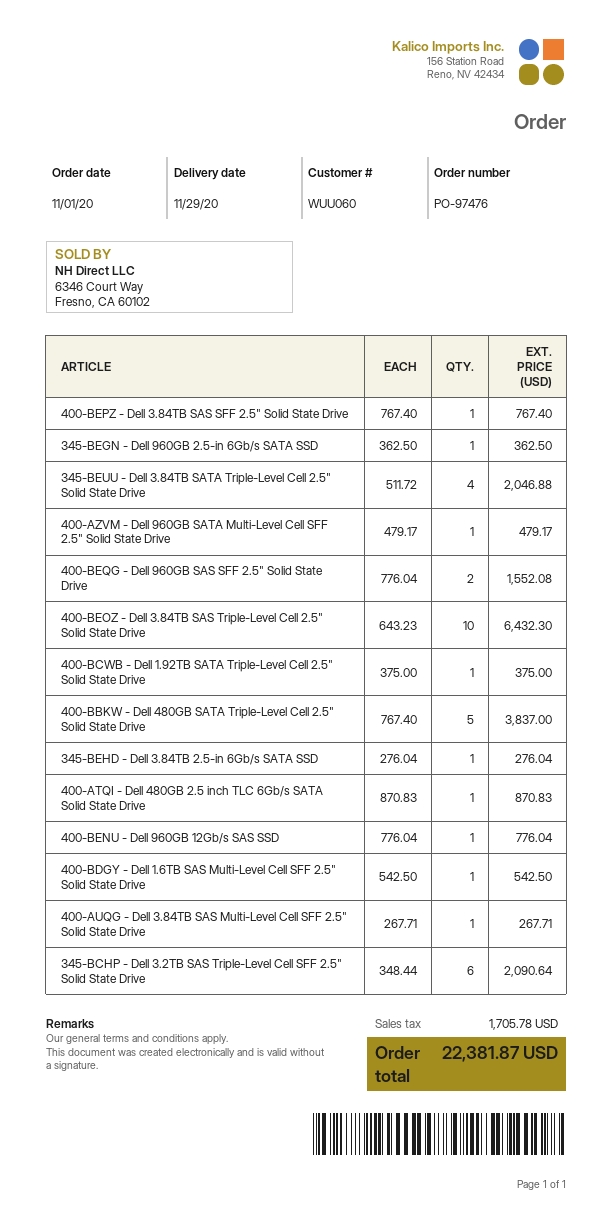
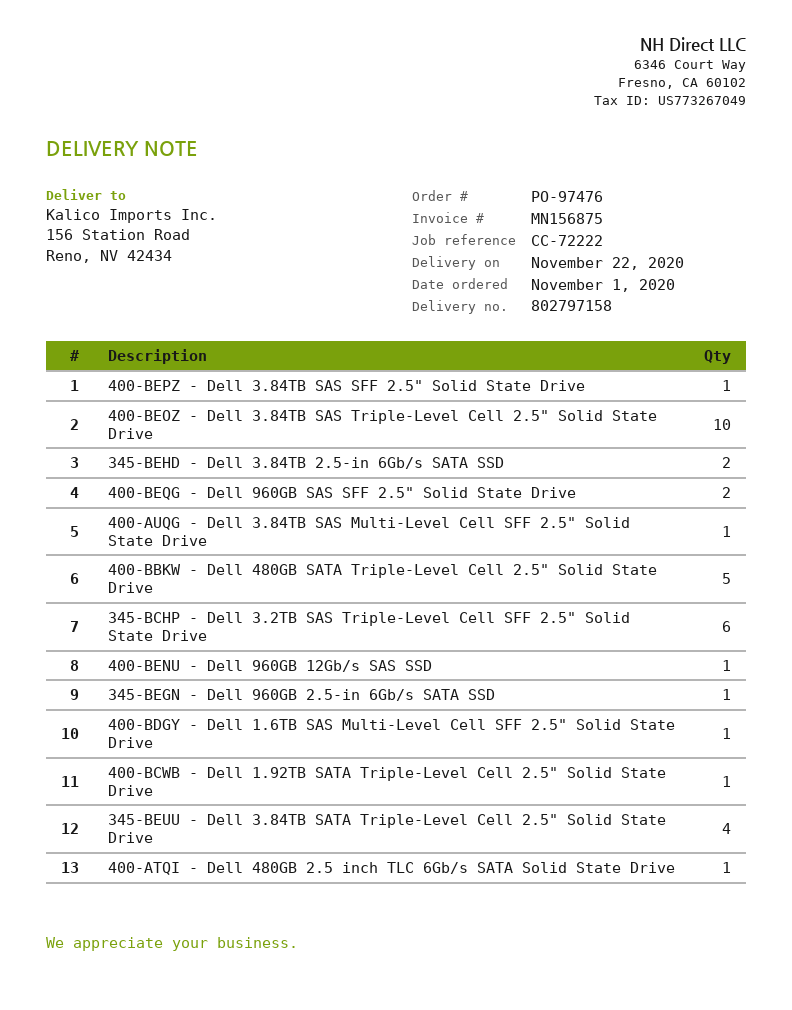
delivery date: 2020-11-29 -> 2020-11-22
400-AZVM - Dell 960GB SATA Multi-Level Cell SFF 2.5" Solid State Drive: 1 -> none
345-BEHD - Dell 3.84TB 2.5-in 6Gb/s SATA SSD: 1 -> 2

